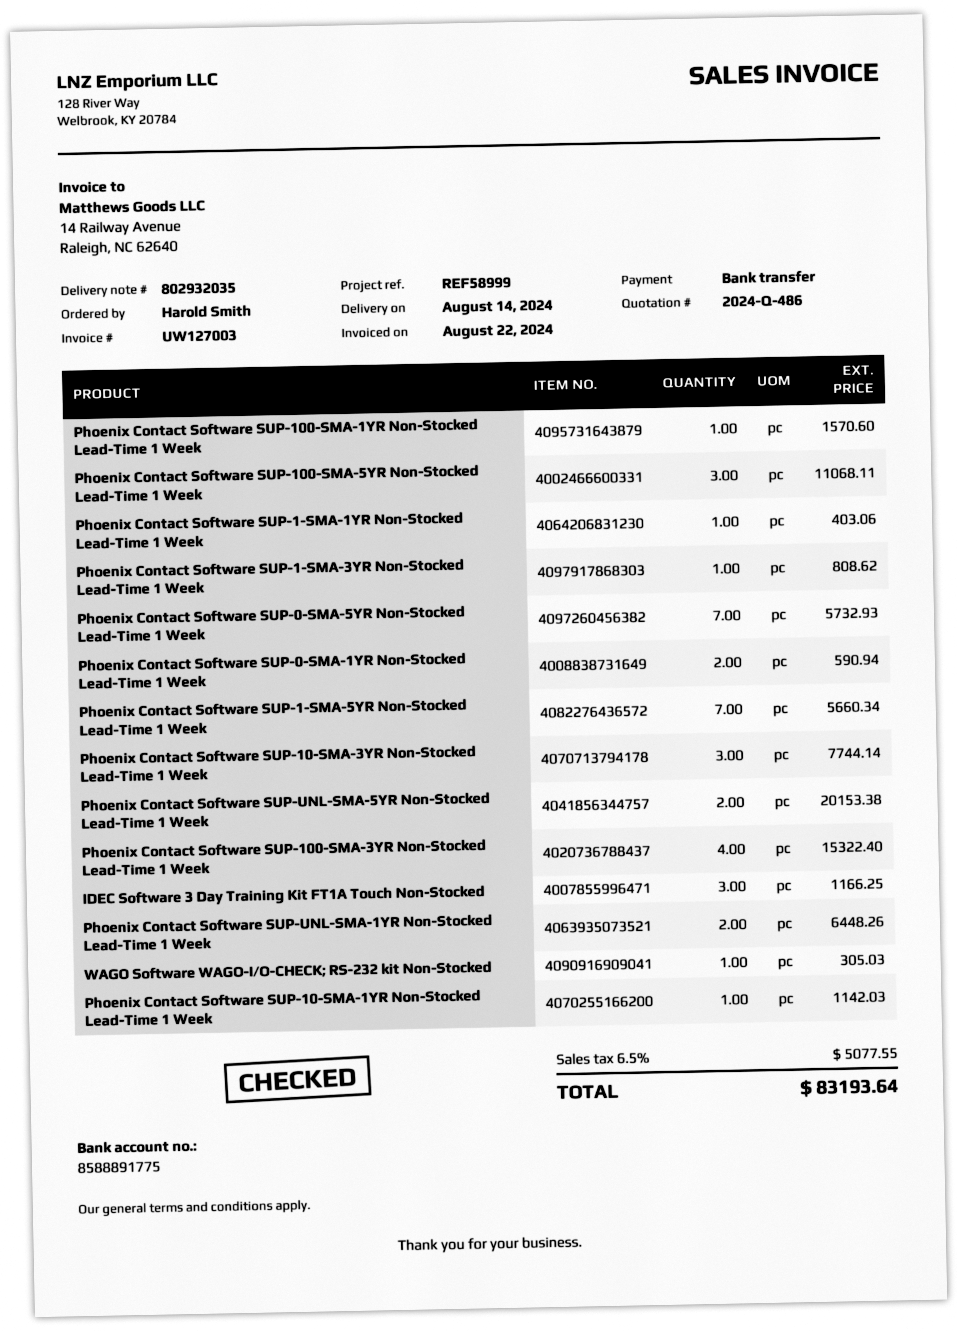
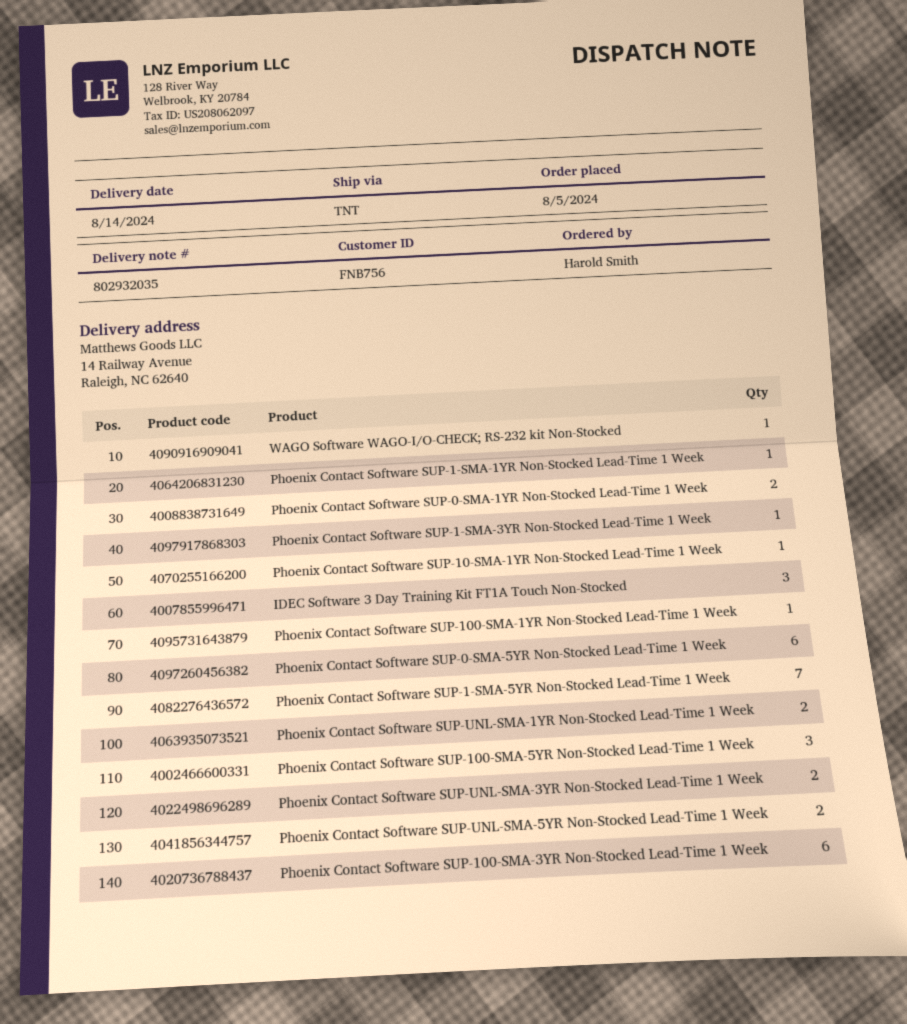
Phoenix Contact Software SUP-0-SMA-5YR Non-Stocked Lead-Time 1 Week: 7 -> 6
Phoenix Contact Software SUP-10-SMA-3YR Non-Stocked Lead-Time 1 Week: 3 -> none
Phoenix Contact Software SUP-100-SMA-3YR Non-Stocked Lead-Time 1 Week: 4 -> 6
Phoenix Contact Software SUP-UNL-SMA-3YR Non-Stocked Lead-Time 1 Week: none -> 2

